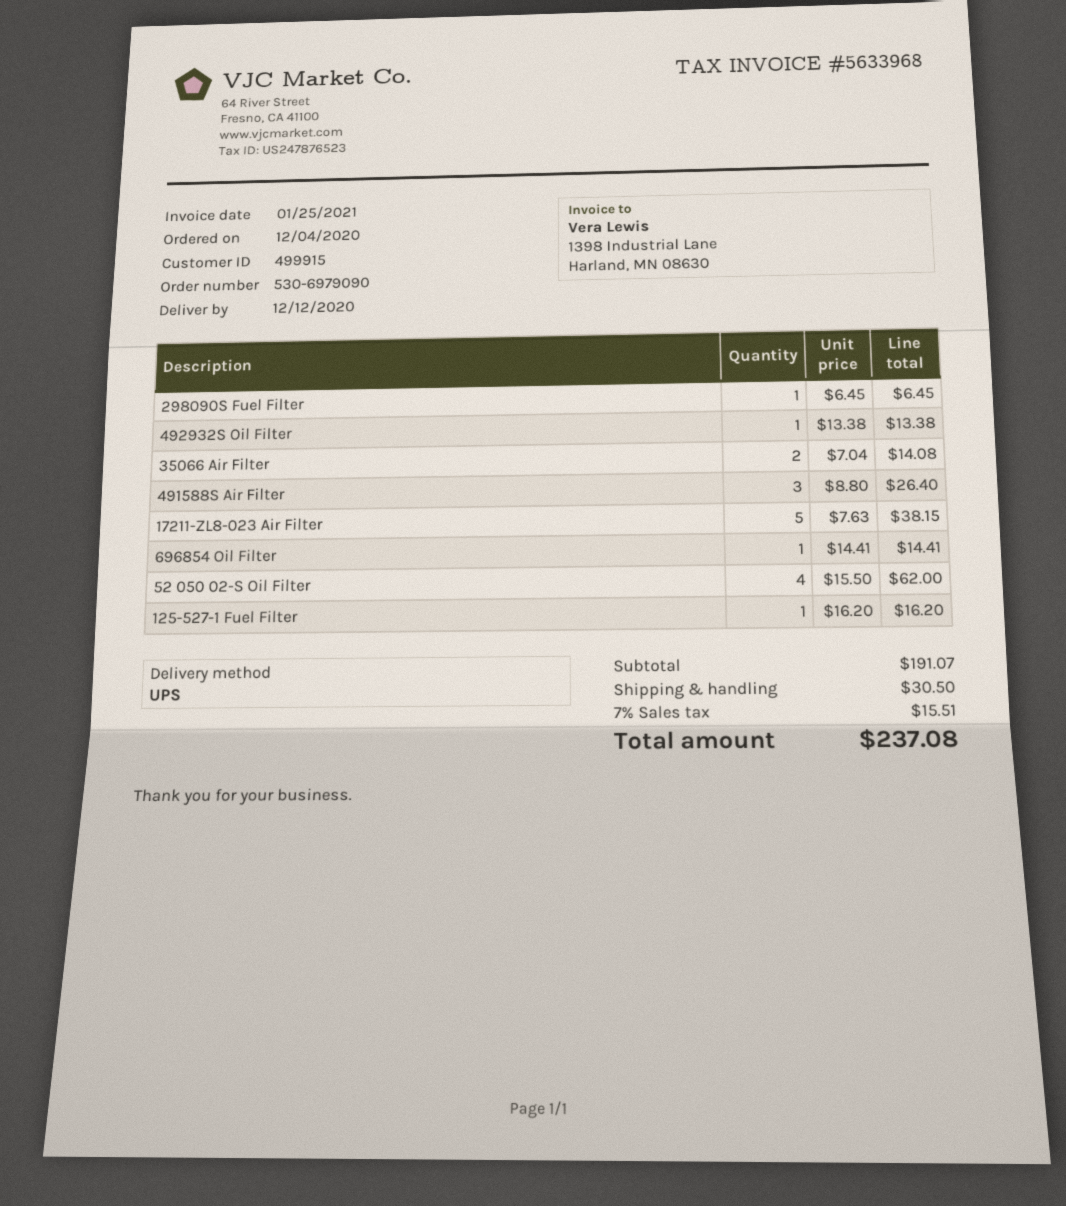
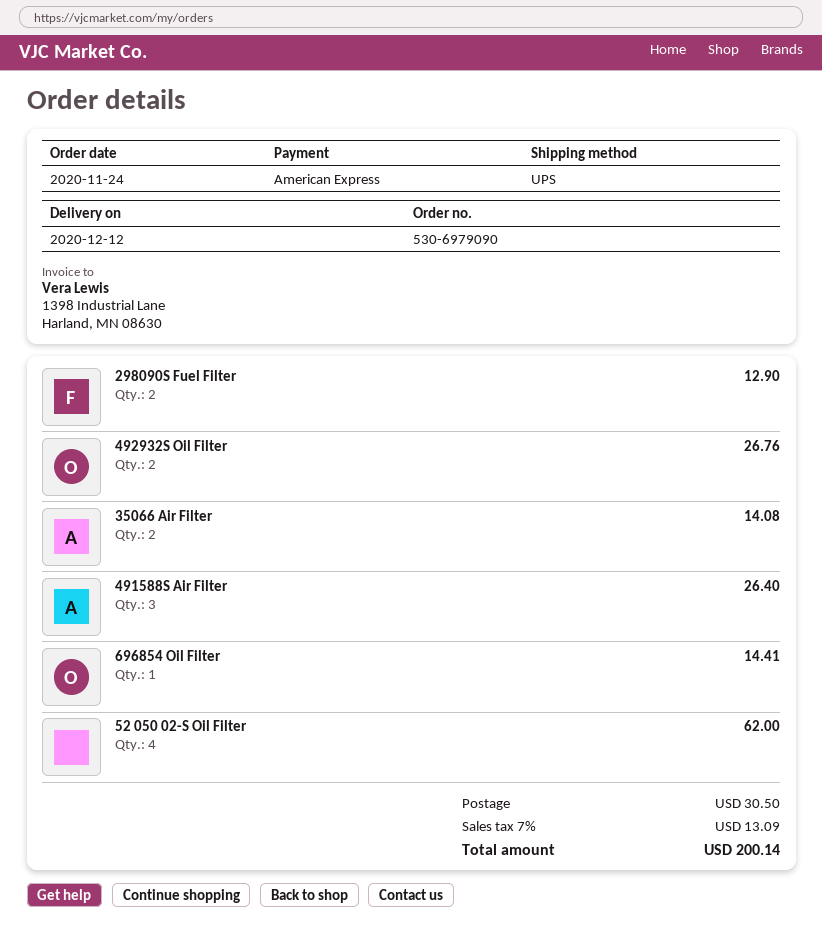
order date: 2020-12-04 -> 2020-11-24
298090S Fuel Filter: 1 for 6.45 -> 2 for 12.90
492932S Oil Filter: 1 for 13.38 -> 2 for 26.76
17211-ZL8-023 Air Filter: 5 for 38.15 -> none
125-527-1 Fuel Filter: 1 for 16.20 -> none
tax: 7% = 15.51 -> 7% = 13.09
total: 237.08 -> 200.14

